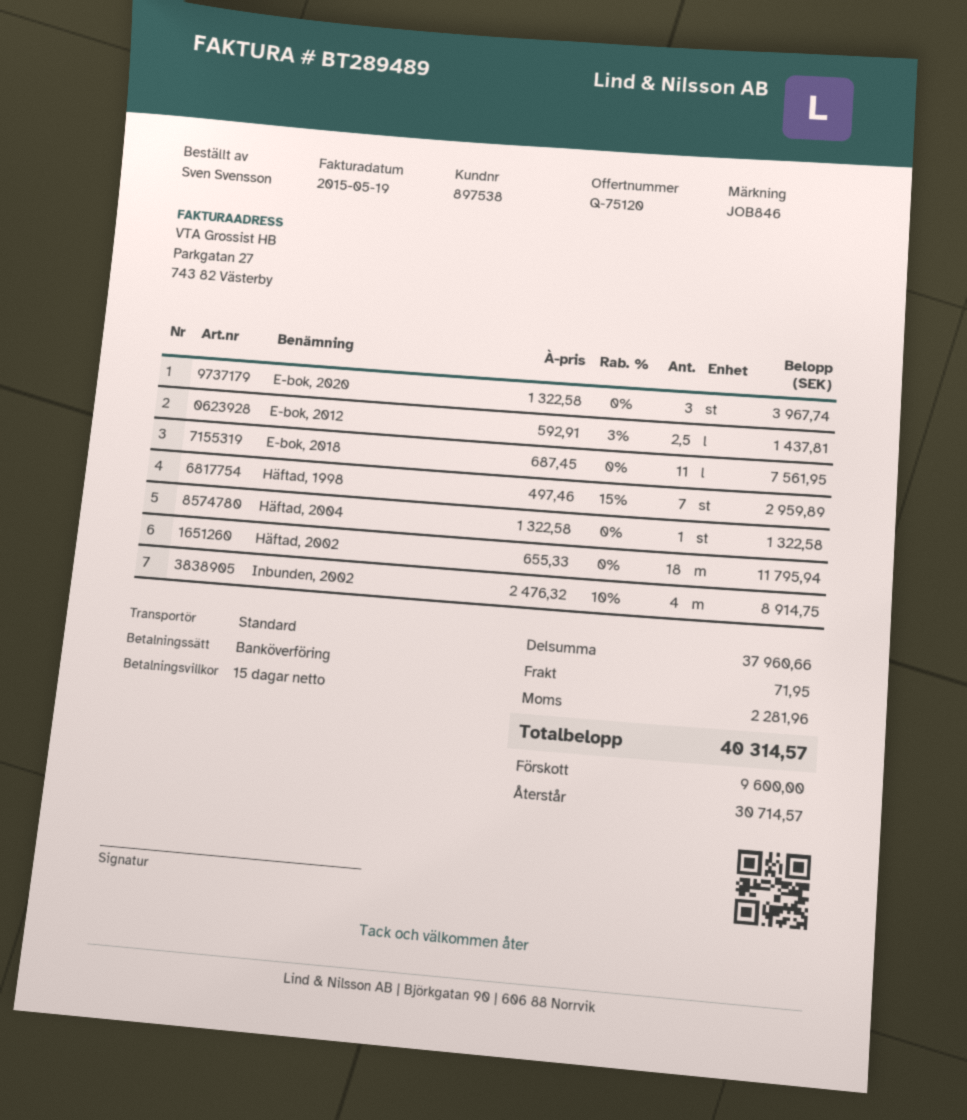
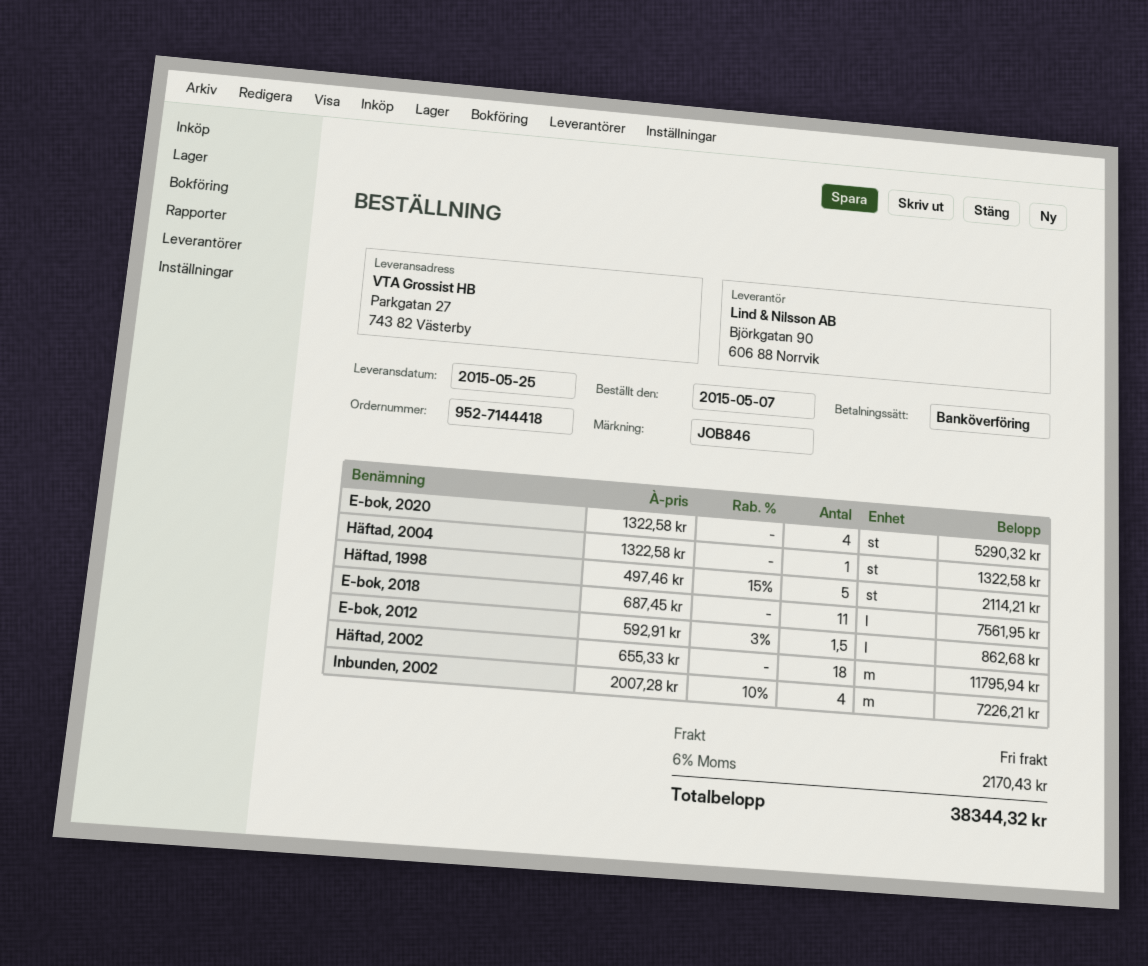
E-bok, 2020: 3 x 1322.58 = 3967.74 -> 4 x 1322.58 = 5290.32
E-bok, 2012: 2.5 x 592.91 - 3% = 1437.81 -> 1.5 x 592.91 - 3% = 862.68
Häftad, 1998: 7 x 497.46 - 15% = 2959.89 -> 5 x 497.46 - 15% = 2114.21
Inbunden, 2002: 4 x 2476.32 - 10% = 8914.75 -> 4 x 2007.28 - 10% = 7226.21
shipping: 71.95 -> 0.00
tax: 2281.96 -> 2170.43
total: 40314.57 -> 38344.32

